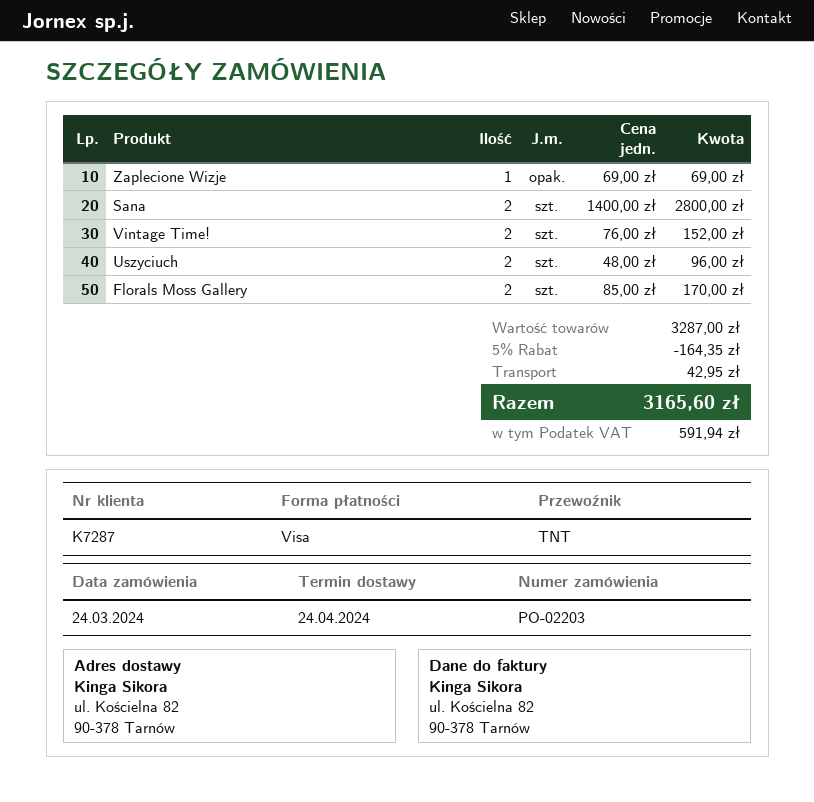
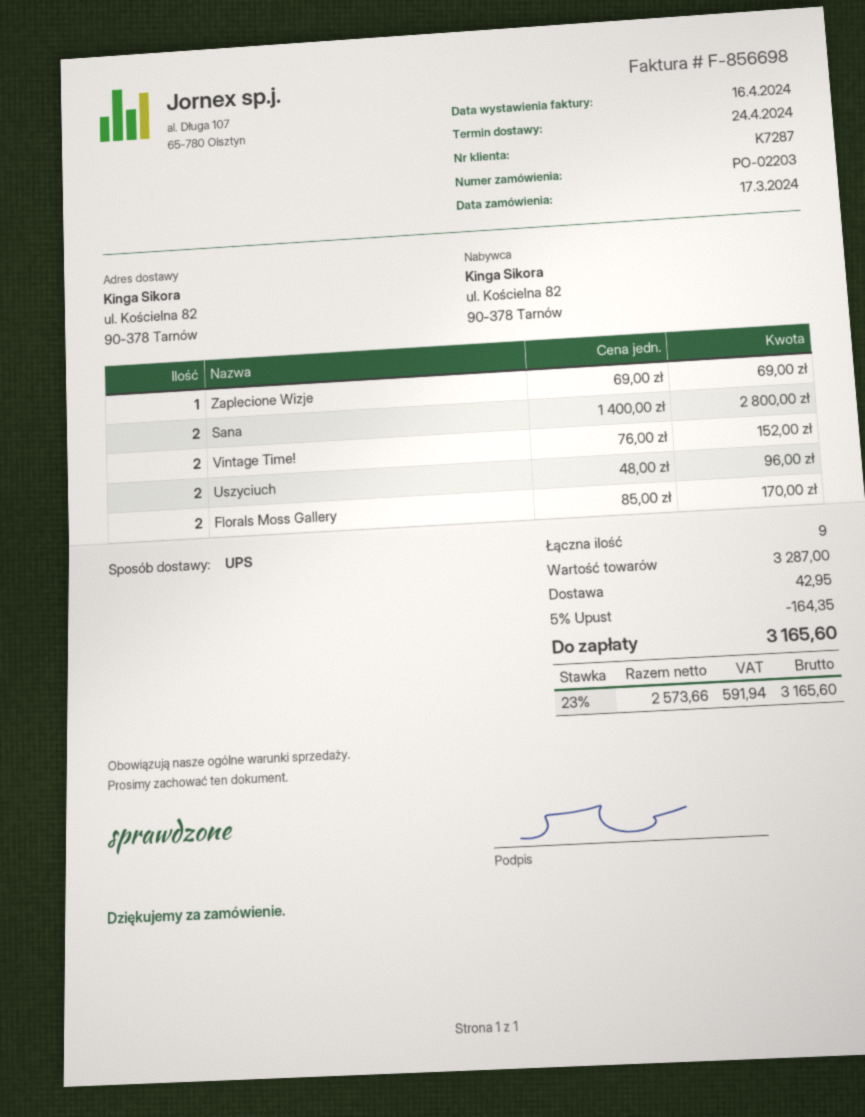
order date: 2024-03-24 -> 2024-03-17
shipping method: TNT -> UPS

